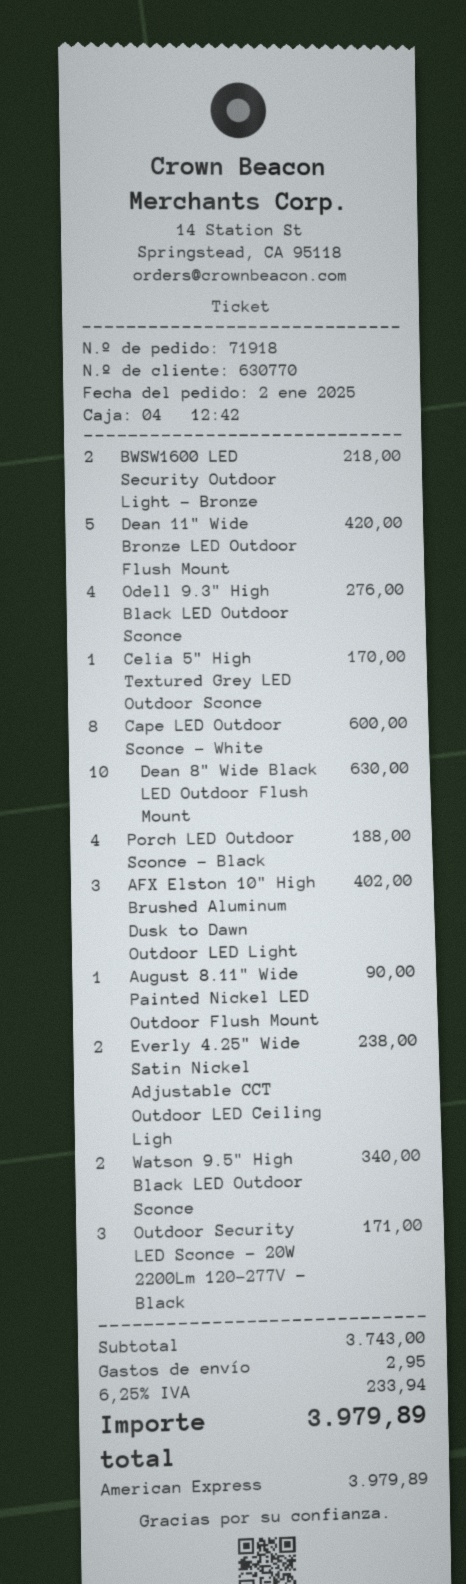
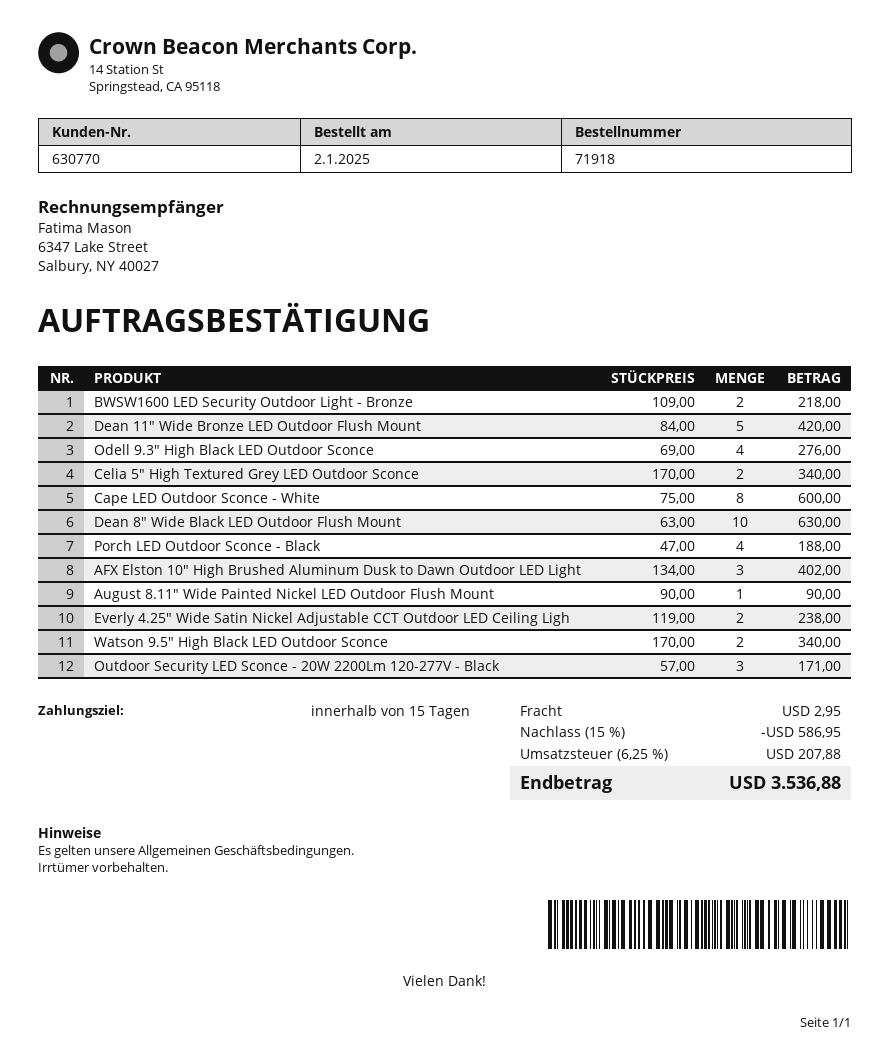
Celia 5" High Textured Grey LED Outdoor Sconce: 1 for 170.00 -> 2 for 340.00
discount: none -> 15% = 586.95
tax: 6.25% = 233.94 -> 6.25% = 207.88
total: 3979.89 -> 3536.88

